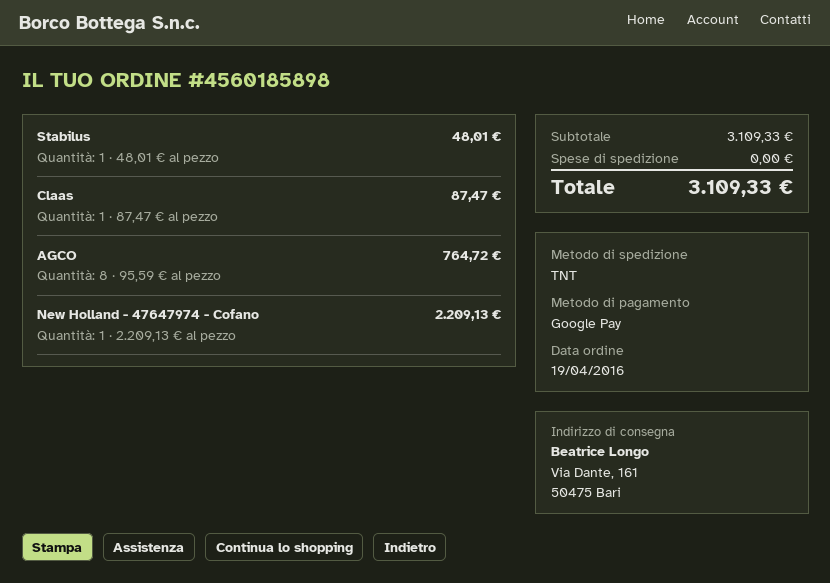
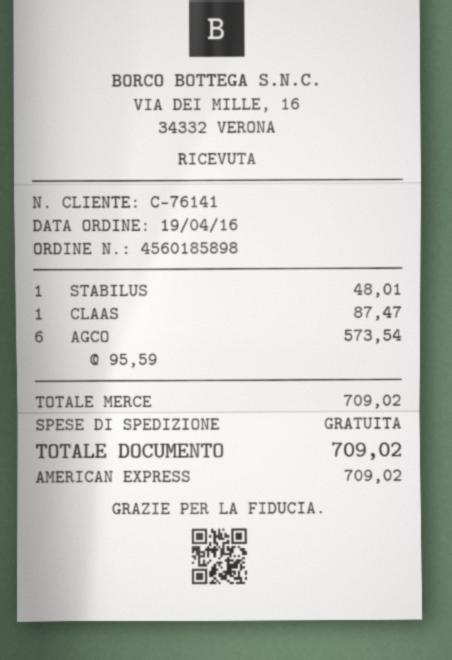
payment method: Google Pay -> American Express
AGCO: 8 x 95.59 = 764.72 -> 6 x 95.59 = 573.54
New Holland - 47647974 - Cofano: 1 x 2209.13 = 2209.13 -> none
subtotal: 3109.33 -> 709.02
total: 3109.33 -> 709.02

